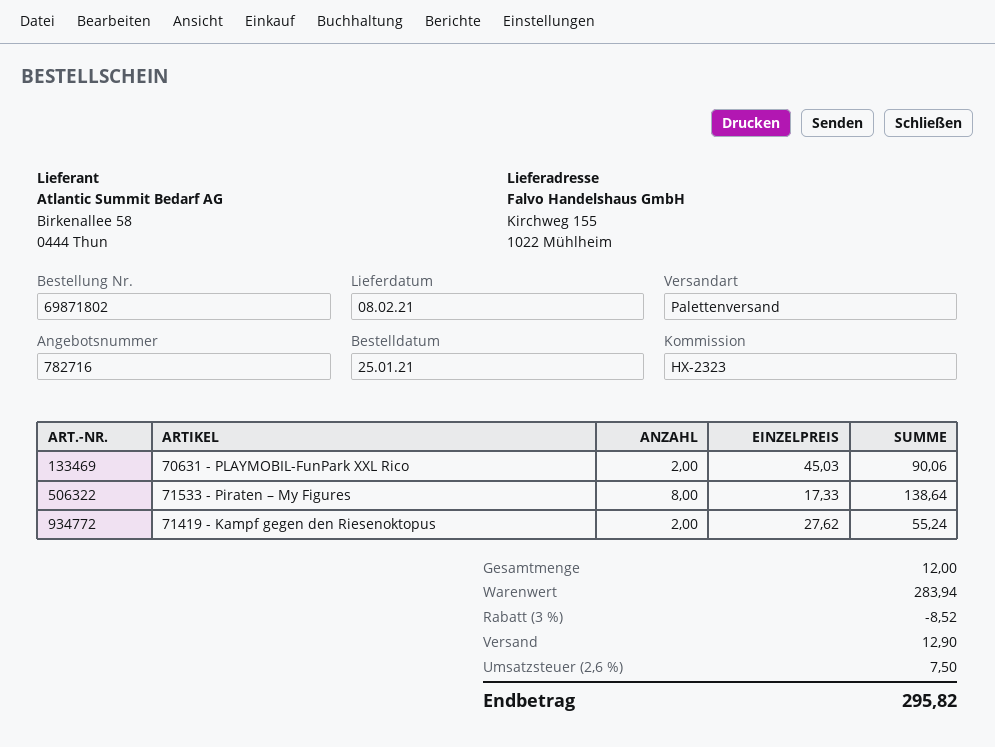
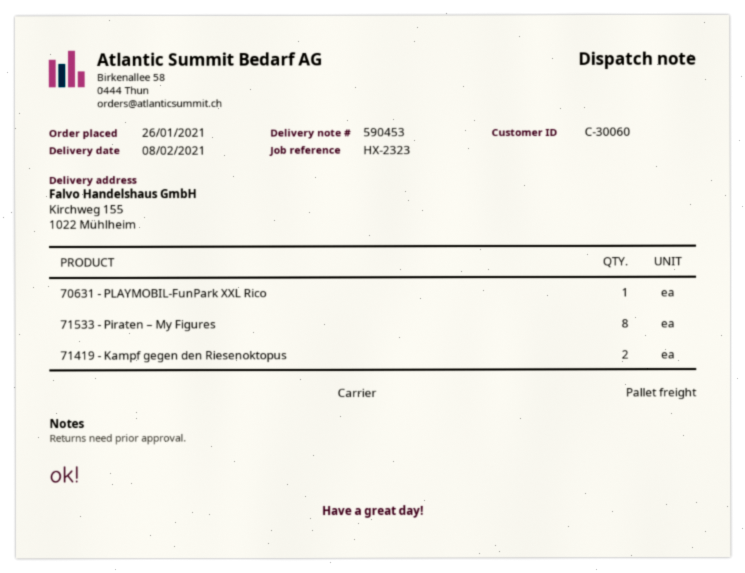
order date: 2021-01-25 -> 2021-01-26
70631 - PLAYMOBIL-FunPark XXL Rico: 2 -> 1

